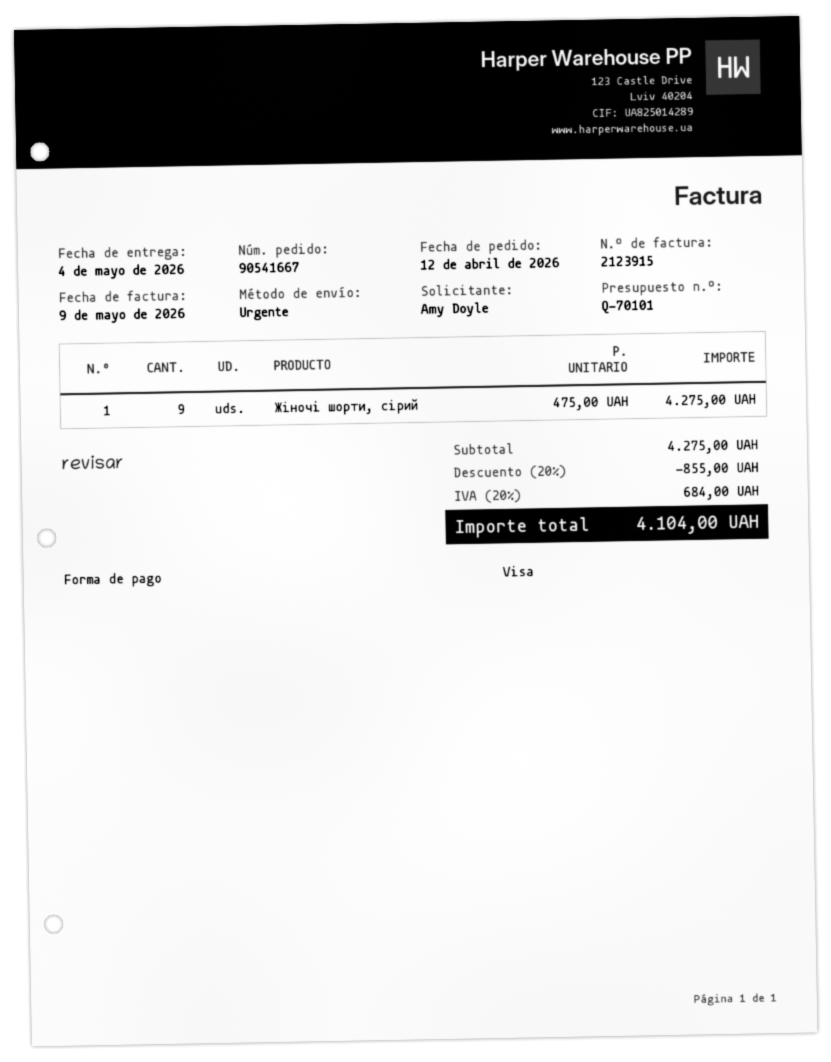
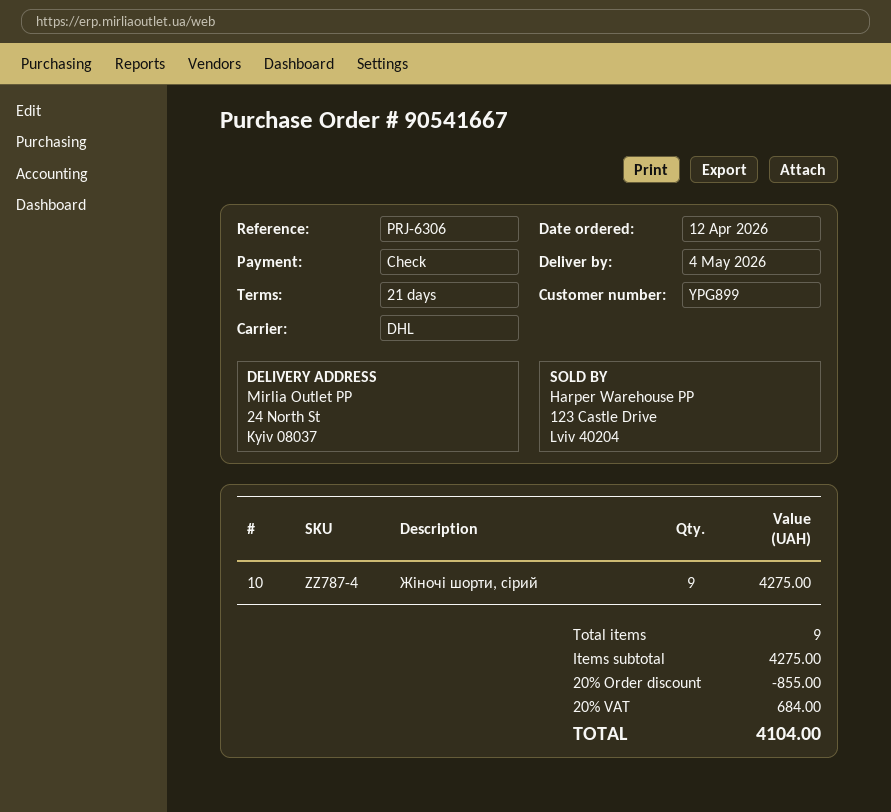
payment method: Visa -> cheque
shipping method: express -> DHL

